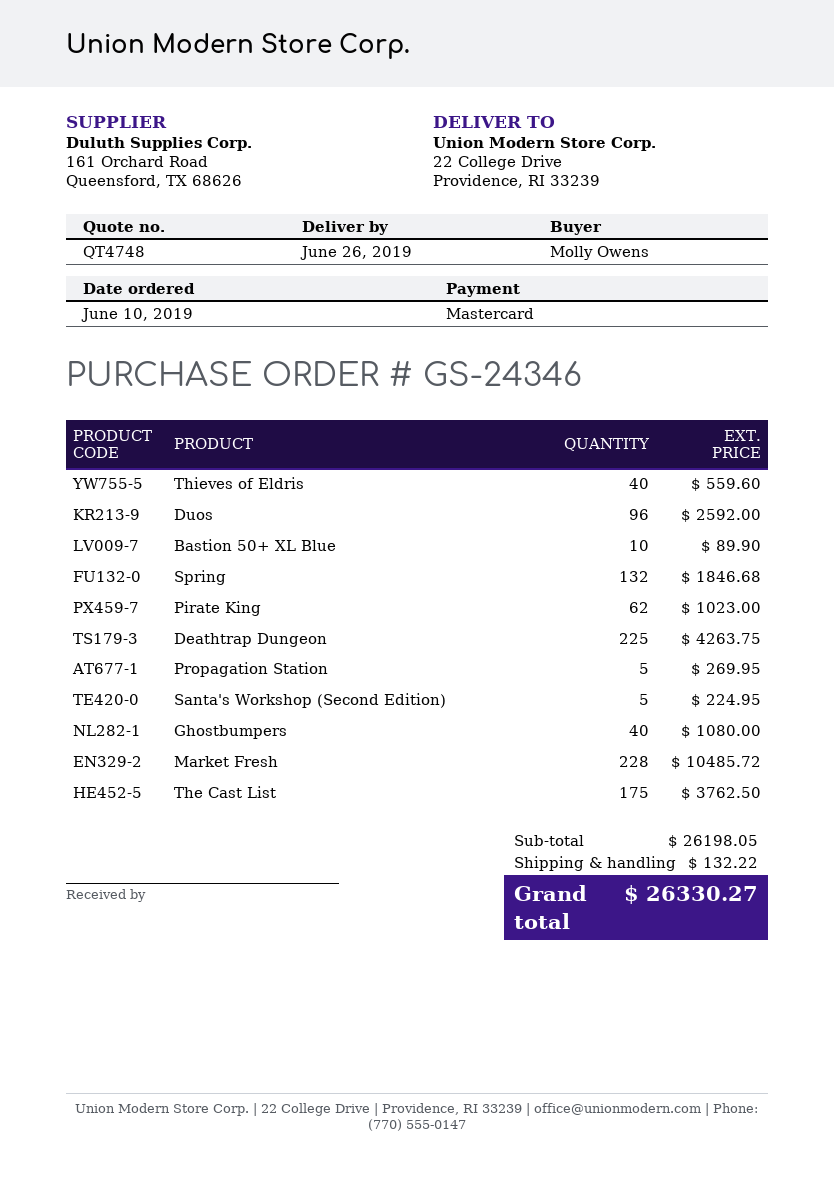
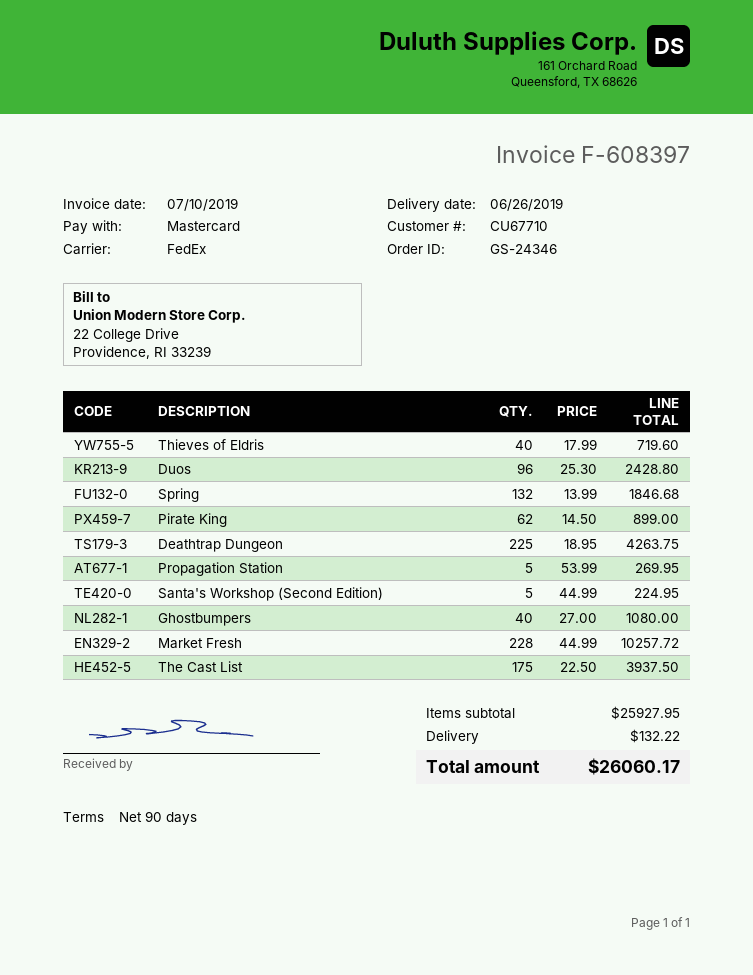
Thieves of Eldris: 40 for 559.60 -> 40 for 719.60
Duos: 96 for 2592.00 -> 96 for 2428.80
Bastion 50+ XL Blue: 10 for 89.90 -> none
Pirate King: 62 for 1023.00 -> 62 for 899.00
Market Fresh: 228 for 10485.72 -> 228 for 10257.72
The Cast List: 175 for 3762.50 -> 175 for 3937.50
subtotal: 26198.05 -> 25927.95
total: 26330.27 -> 26060.17

